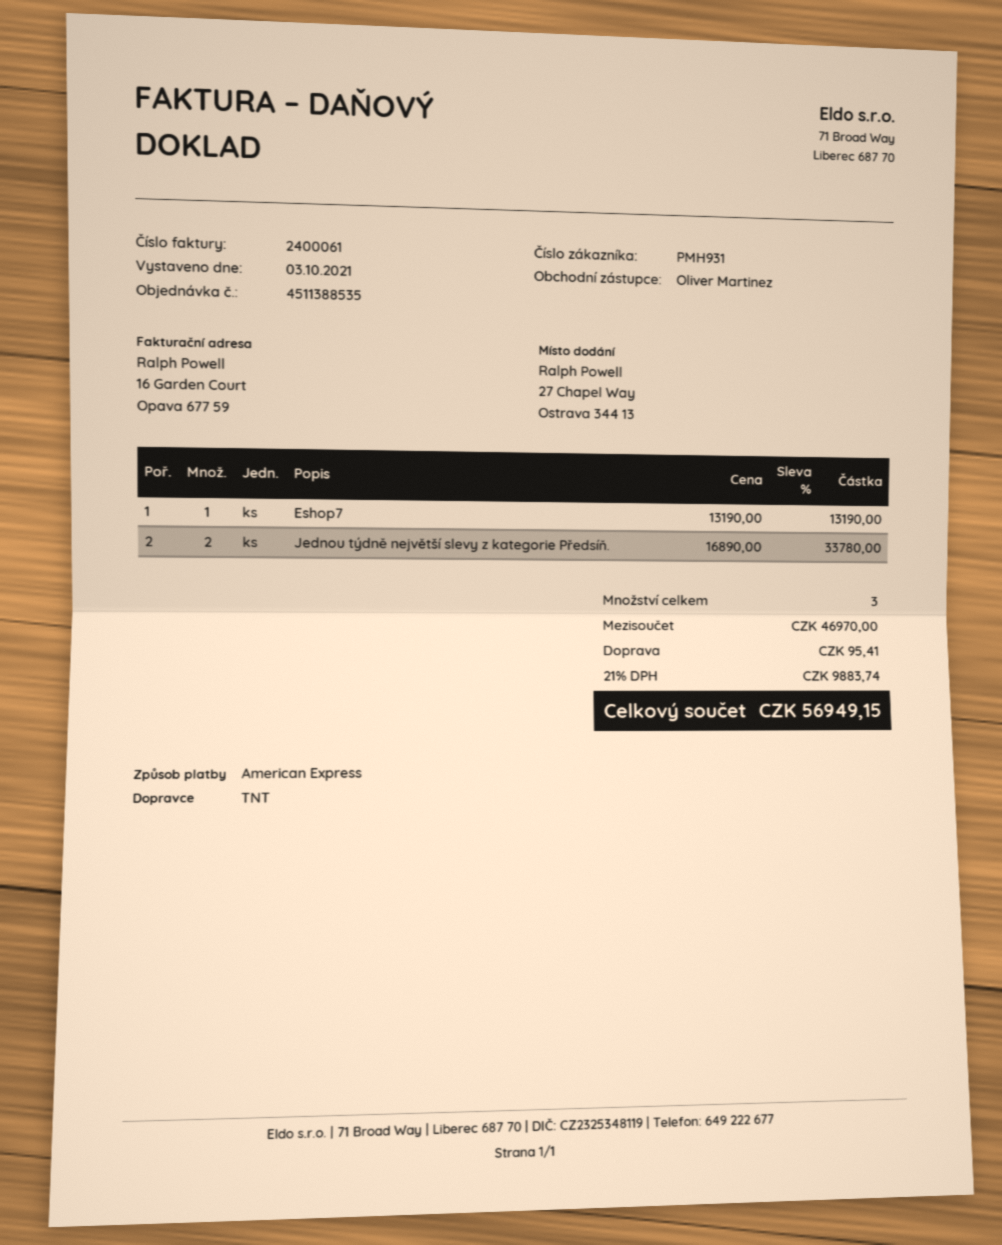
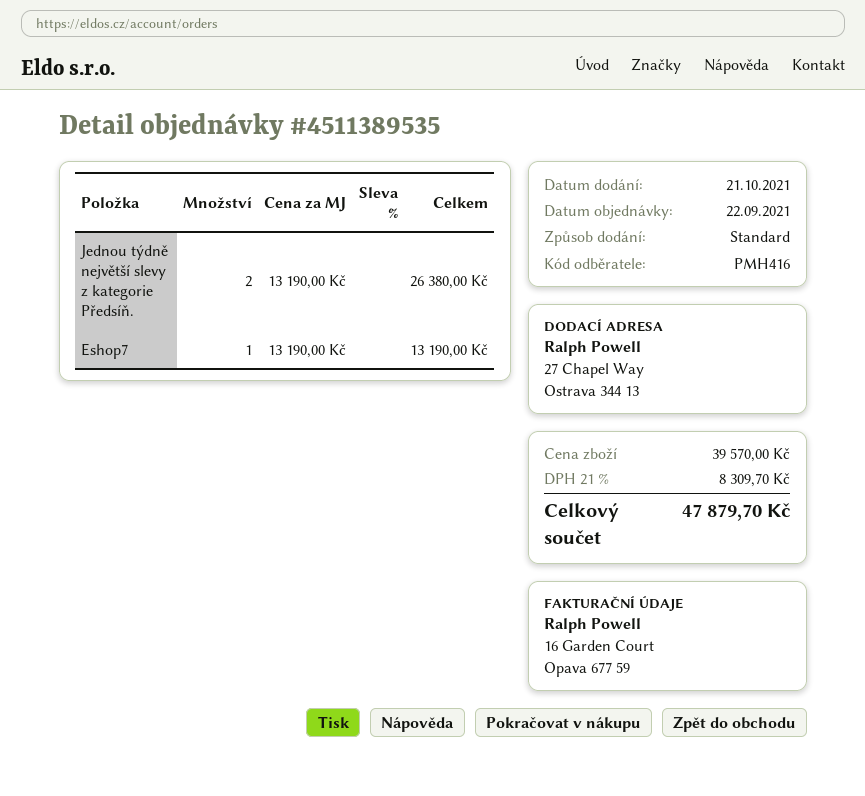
order number: 4511388535 -> 4511389535
customer number: PMH931 -> PMH416
shipping method: TNT -> standard
Jednou týdně největší slevy z kategorie Předsíň.: 2 x 16890.00 = 33780.00 -> 2 x 13190.00 = 26380.00
subtotal: 46970.00 -> 39570.00
shipping: 95.41 -> none
tax: 21% = 9883.74 -> 21% = 8309.70
total: 56949.15 -> 47879.70

